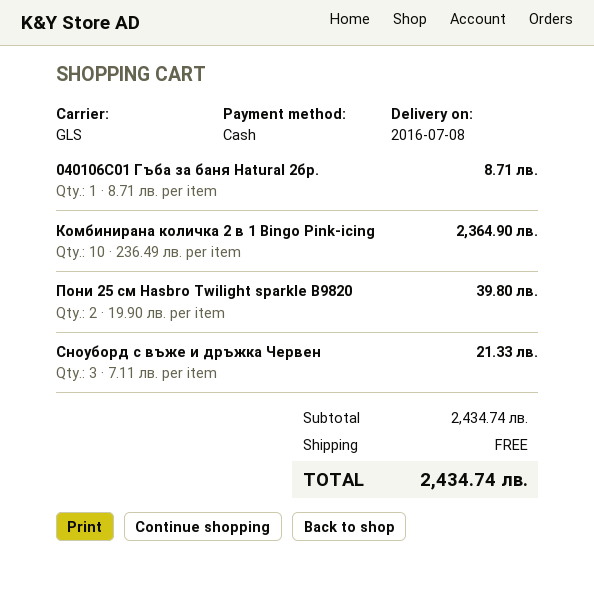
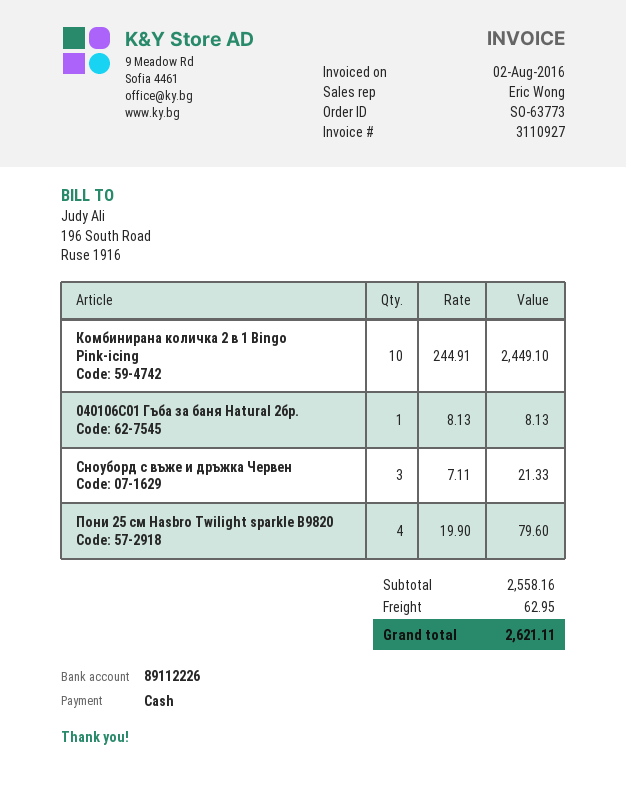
040106C01 Гъба за баня Hatural 2бр.: 1 x 8.71 = 8.71 -> 1 x 8.13 = 8.13
Комбинирана количка 2 в 1 Bingo Pink-icing: 10 x 236.49 = 2364.90 -> 10 x 244.91 = 2449.10
Пони 25 см Hasbro Тwilight sparkle B9820: 2 x 19.90 = 39.80 -> 4 x 19.90 = 79.60
subtotal: 2434.74 -> 2558.16
shipping: 0.00 -> 62.95
total: 2434.74 -> 2621.11

